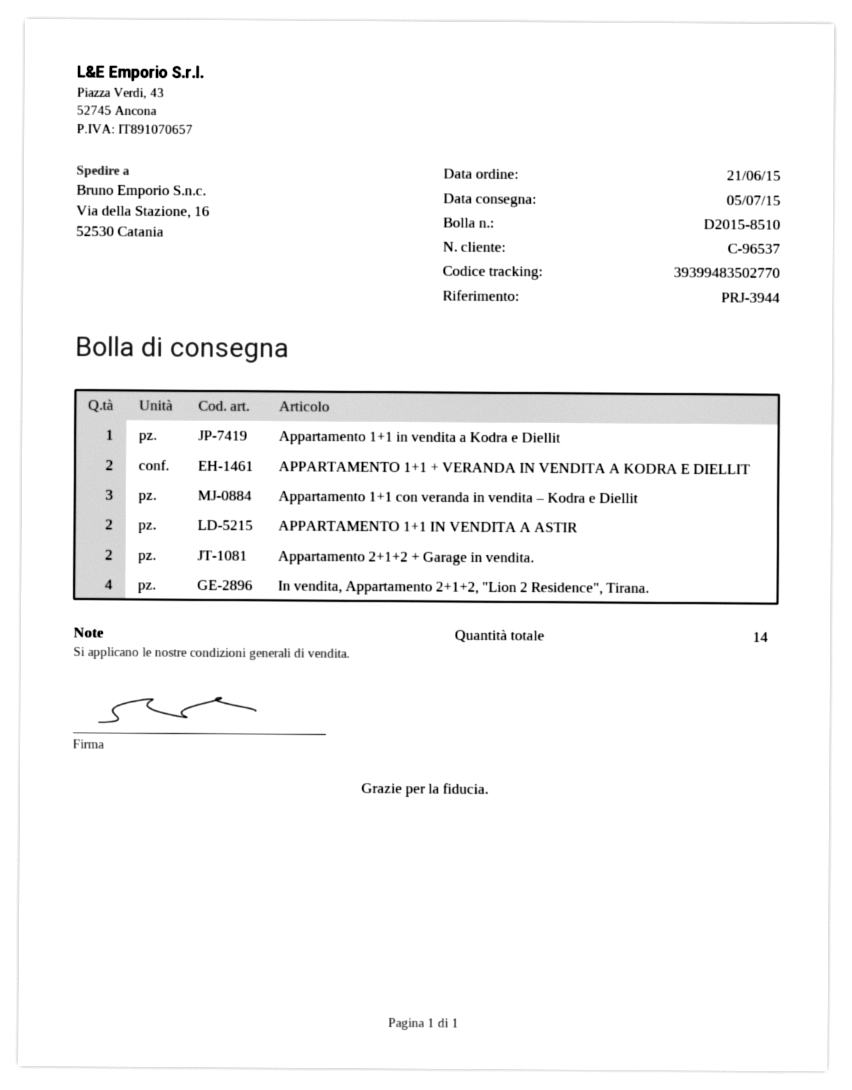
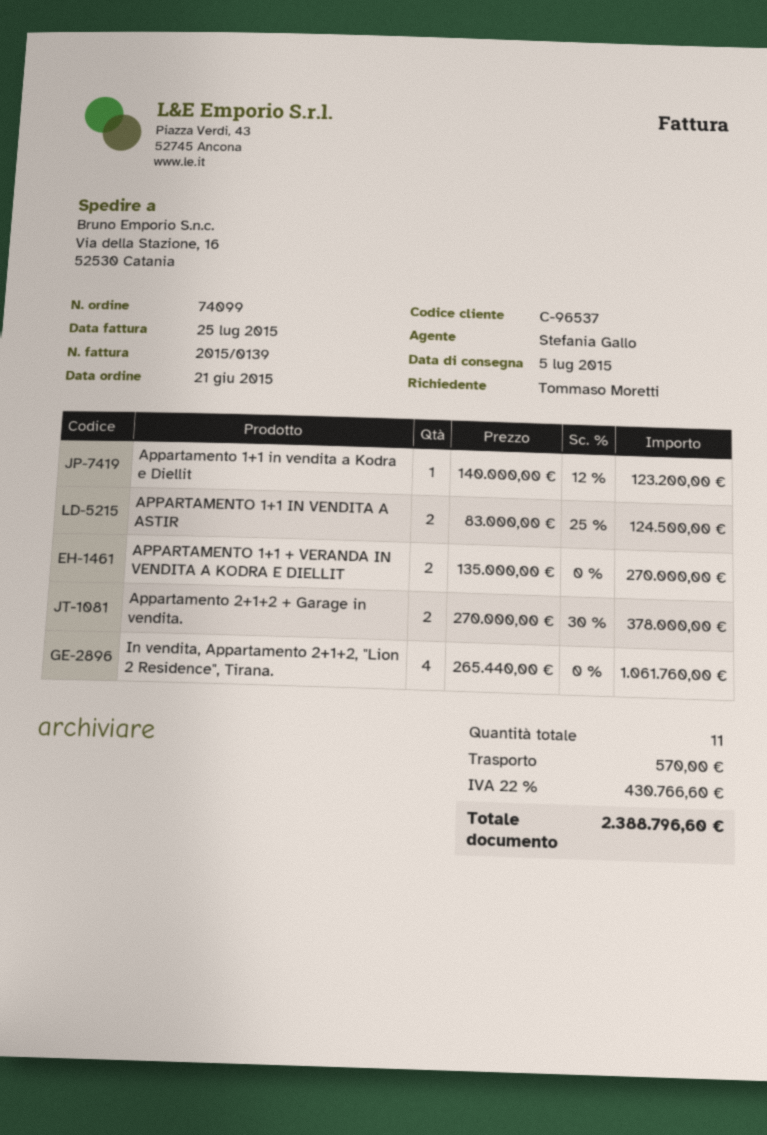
Appartamento 1+1 con veranda in vendita – Kodra e Diellit: 3 -> none
total quantity: 14 -> 11

